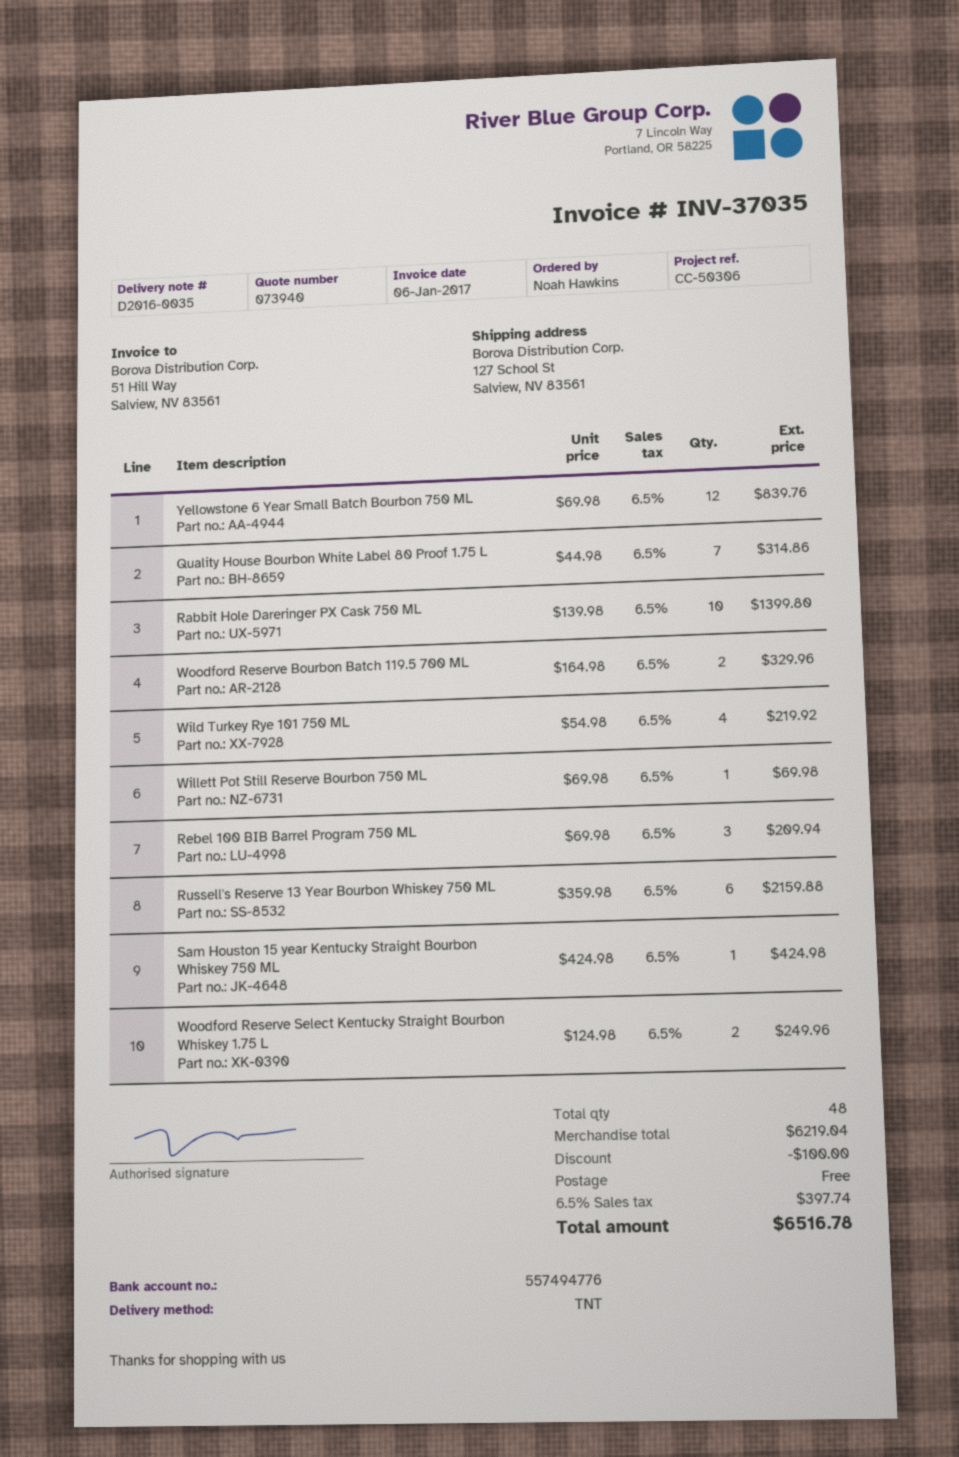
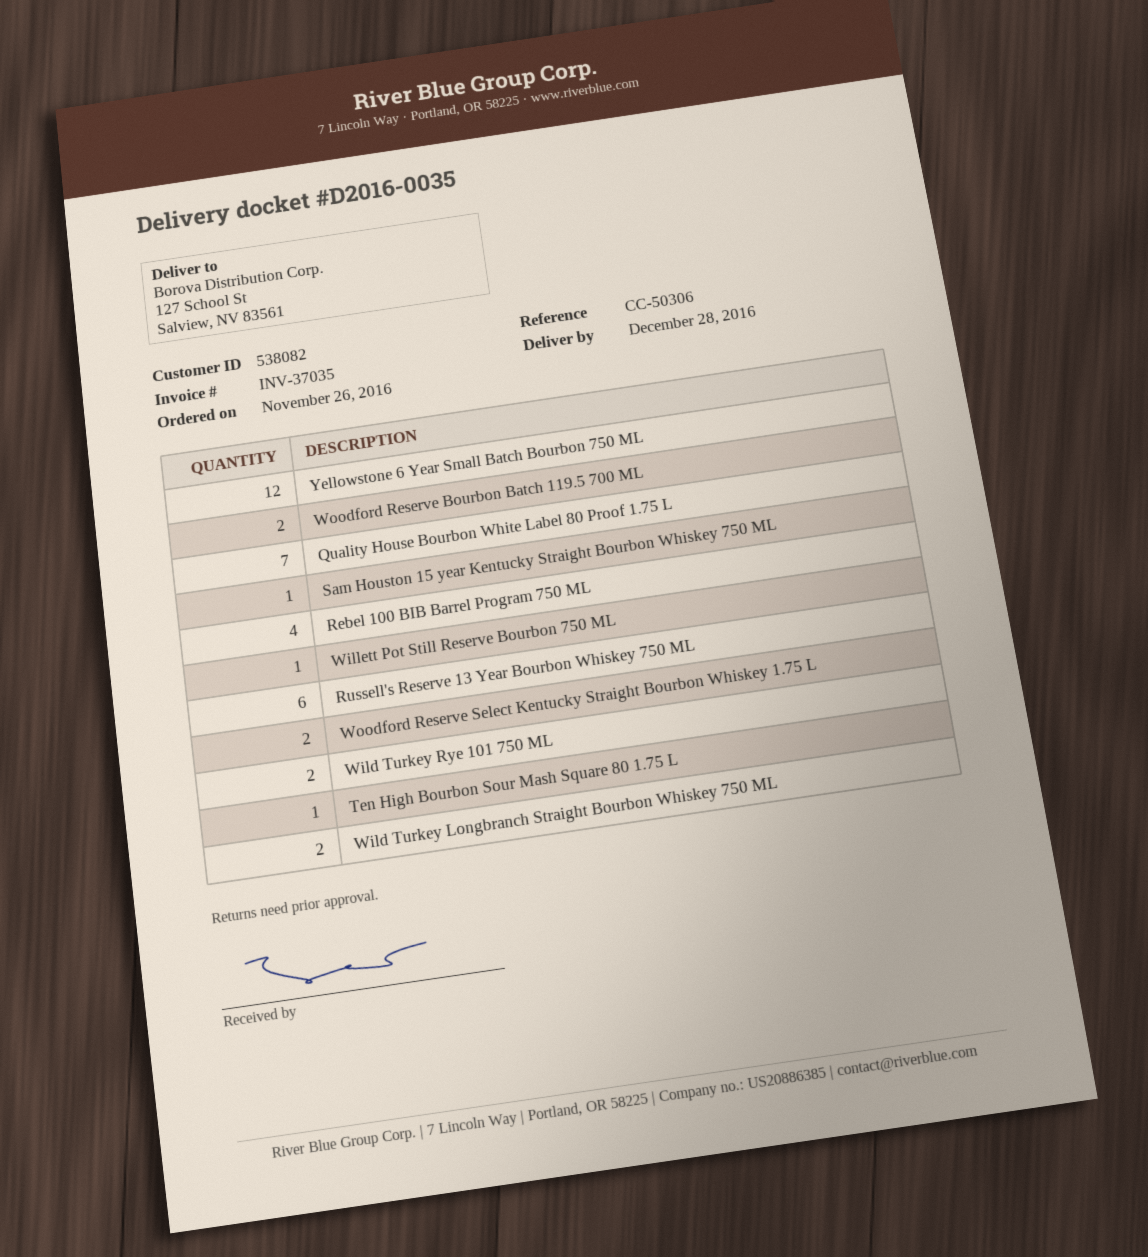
Rabbit Hole Dareringer PX Cask 750 ML: 10 -> none
Wild Turkey Rye 101 750 ML: 4 -> 2
Rebel 100 BIB Barrel Program 750 ML: 3 -> 4
Ten High Bourbon Sour Mash Square 80 1.75 L: none -> 1
Wild Turkey Longbranch Straight Bourbon Whiskey 750 ML: none -> 2

